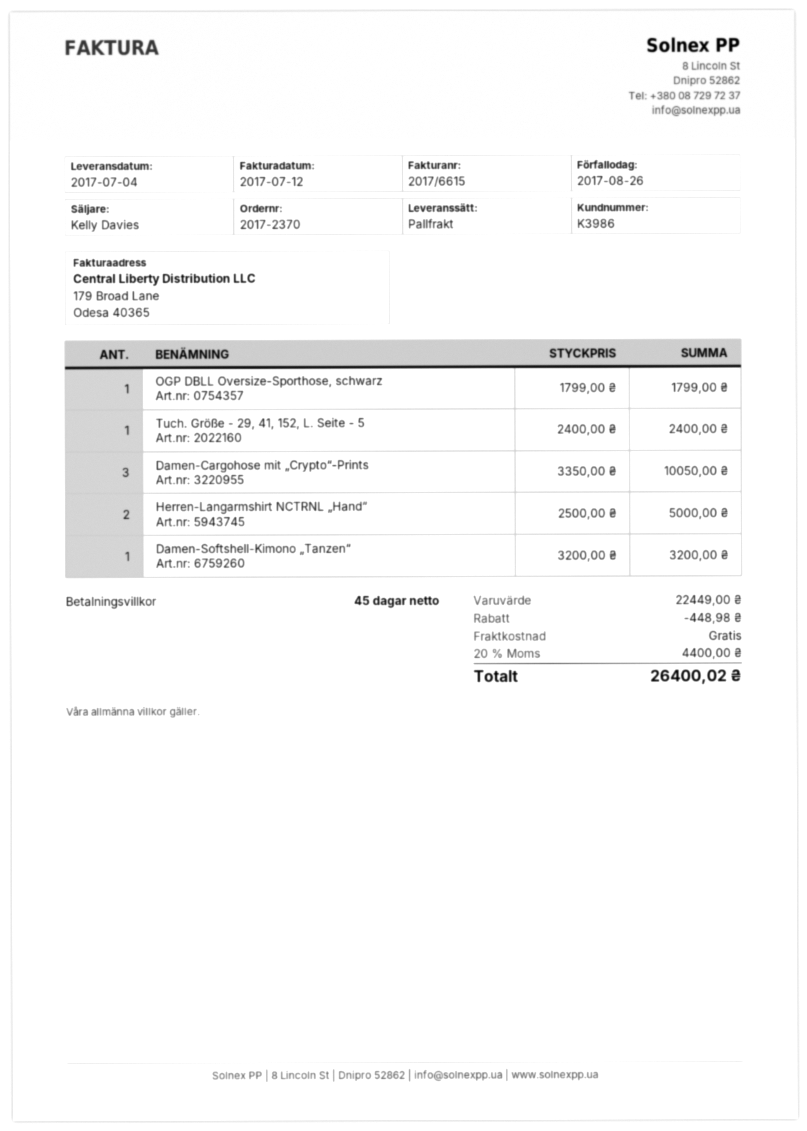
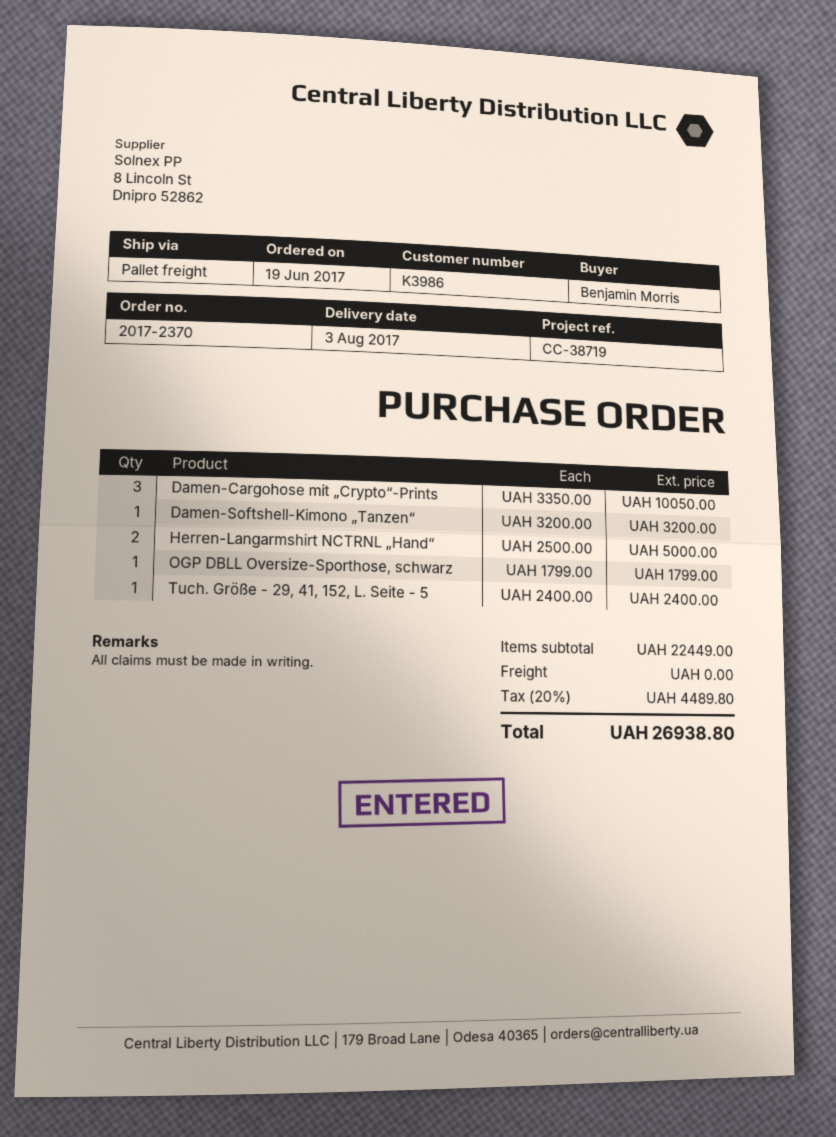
delivery date: 2017-07-04 -> 2017-08-03
discount: 448.98 -> none
tax: 20% = 4400.00 -> 20% = 4489.80
total: 26400.02 -> 26938.80

